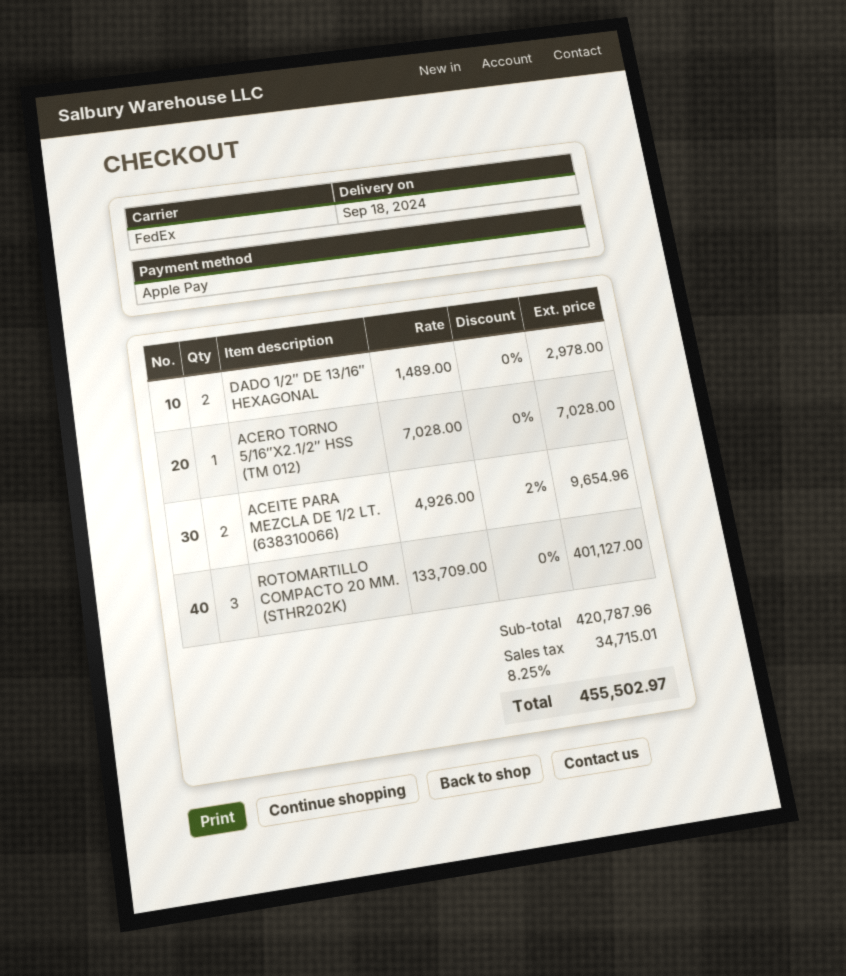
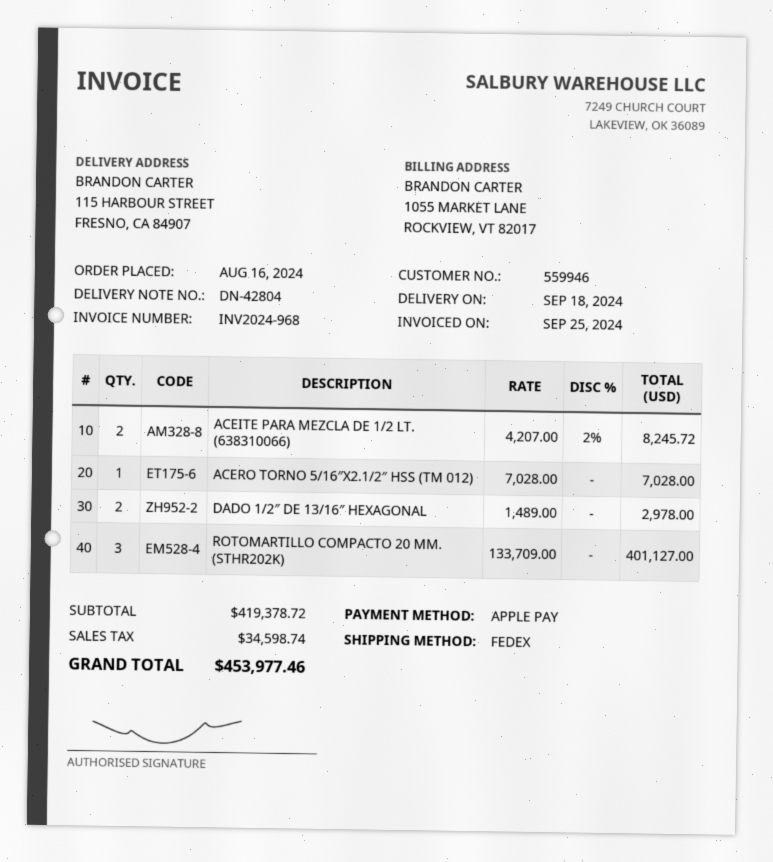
ACEITE PARA MEZCLA DE 1/2 LT. (638310066): 2 x 4926.00 - 2% = 9654.96 -> 2 x 4207.00 - 2% = 8245.72
subtotal: 420787.96 -> 419378.72
tax: 34715.01 -> 34598.74
total: 455502.97 -> 453977.46

